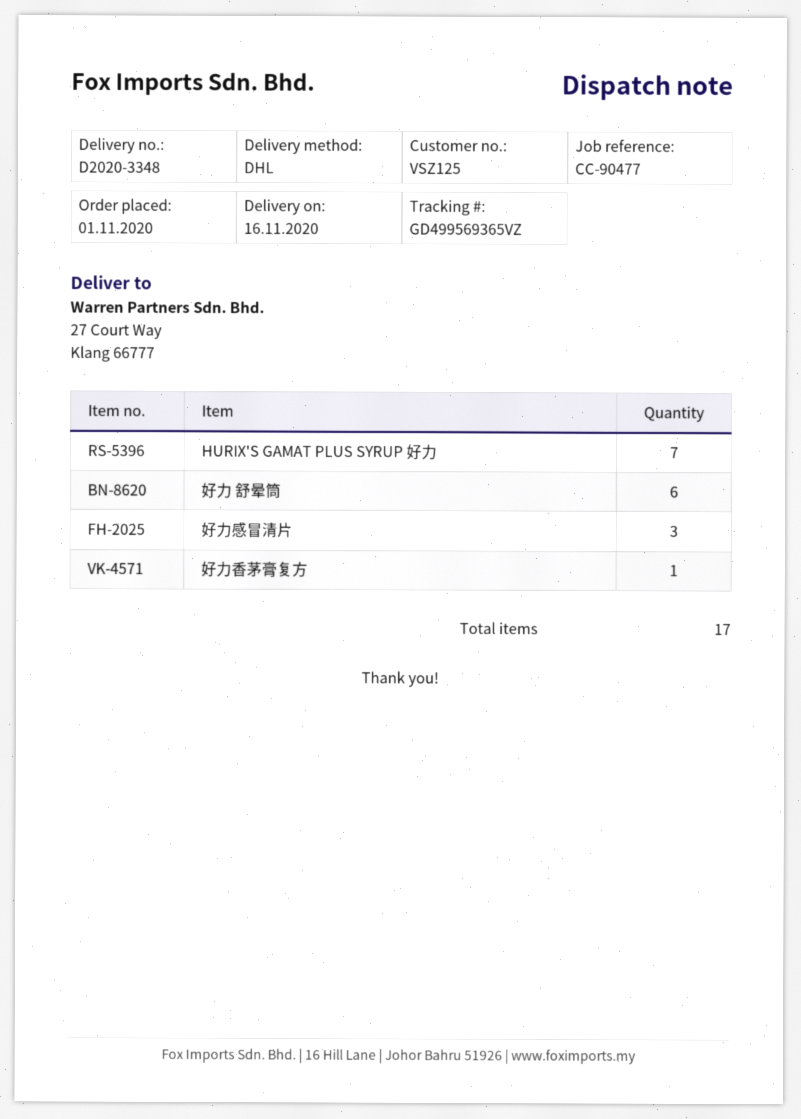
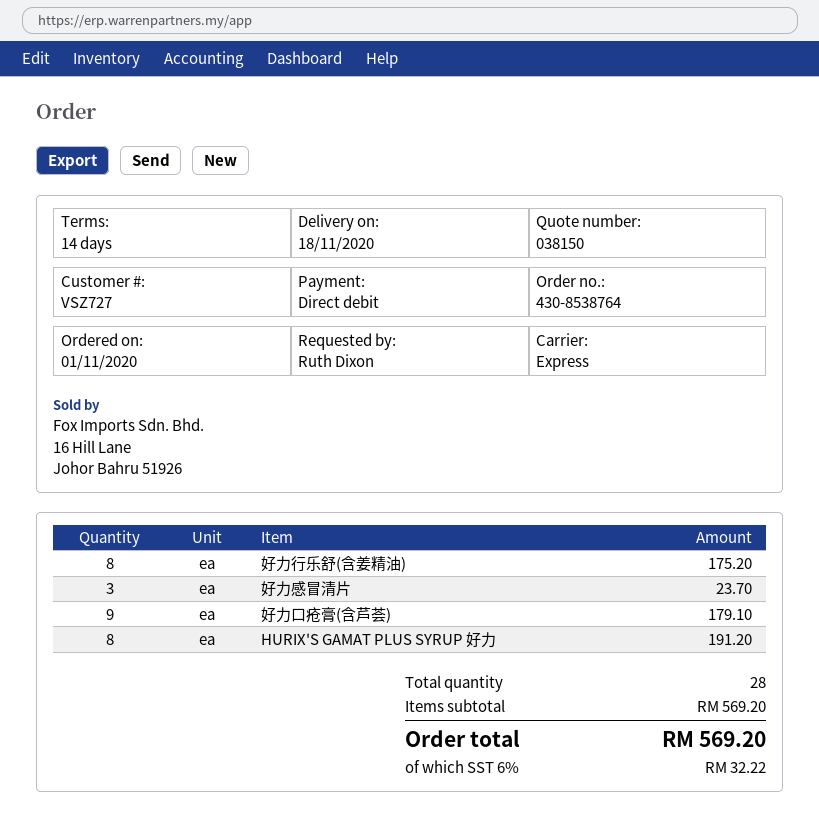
delivery date: 2020-11-16 -> 2020-11-18
customer number: VSZ125 -> VSZ727
shipping method: DHL -> express
HURIX'S GAMAT PLUS SYRUP 好力: 7 -> 8
好力 舒晕筒: 6 -> none
好力香茅膏复方: 1 -> none
好力行乐舒(含姜精油): none -> 8
好力口疮膏(含芦荟): none -> 9
total quantity: 17 -> 28

